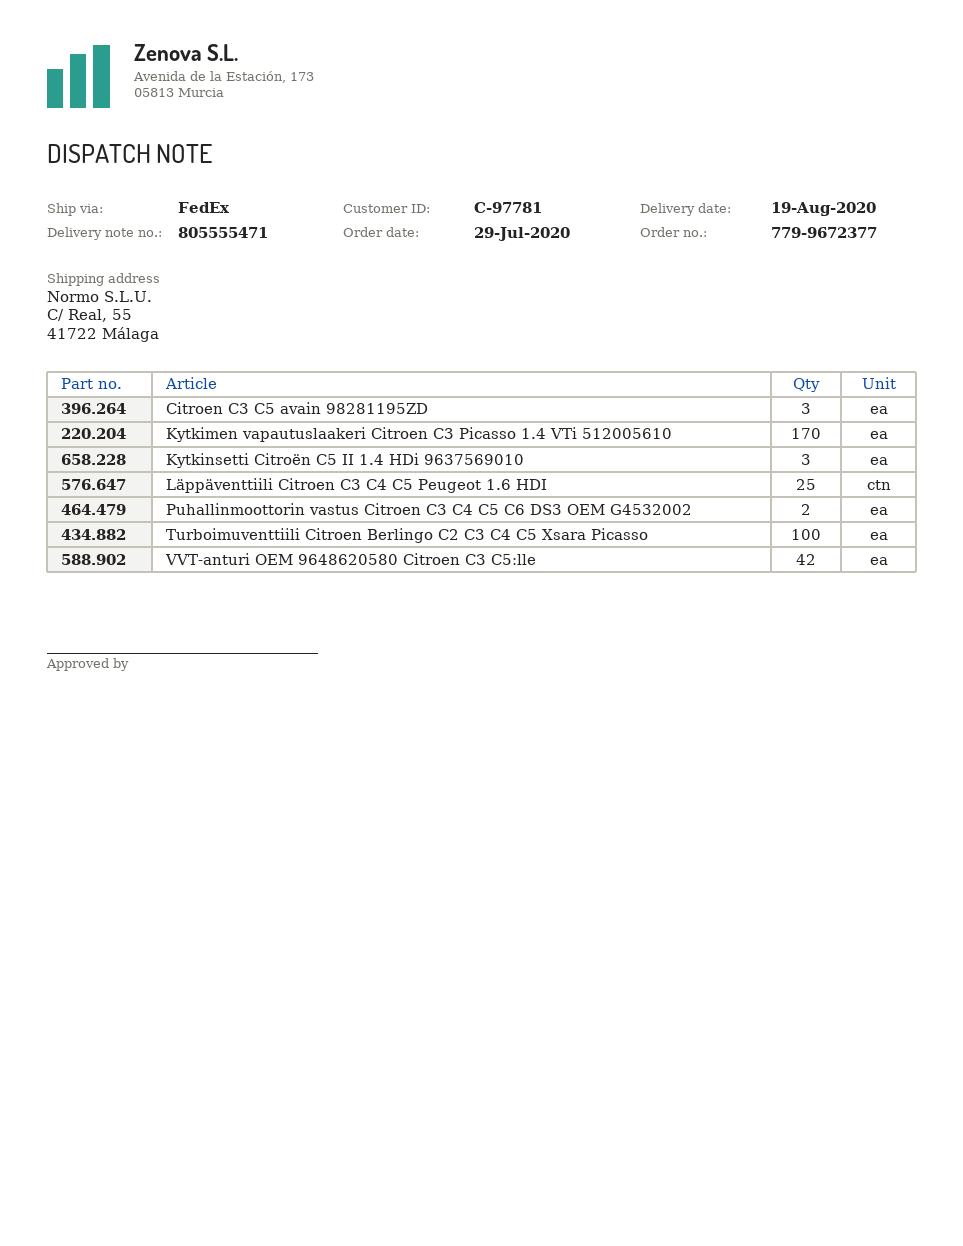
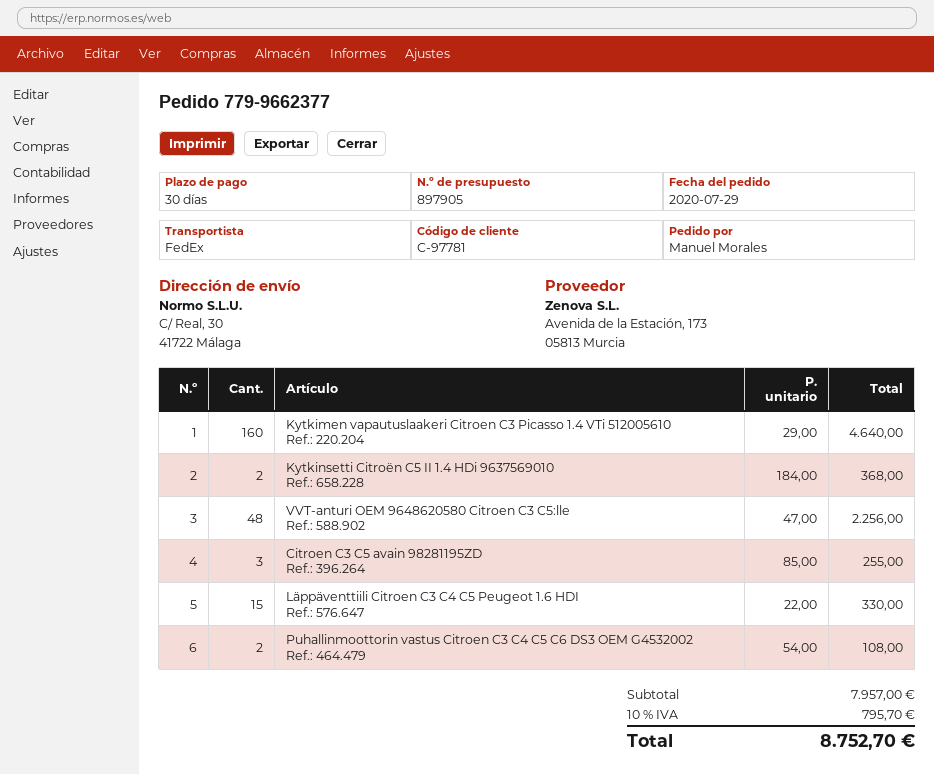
order number: 779-9672377 -> 779-9662377
ship to: C/ Real, 55, 41722 Málaga -> C/ Real, 30, 41722 Málaga
Kytkimen vapautuslaakeri Citroen C3 Picasso 1.4 VTi 512005610: 170 -> 160
Kytkinsetti Citroën C5 II 1.4 HDi 9637569010: 3 -> 2
Läppäventtiili Citroen C3 C4 C5 Peugeot 1.6 HDI: 25 -> 15
Turboimuventtiili Citroen Berlingo C2 C3 C4 C5 Xsara Picasso: 100 -> none
VVT-anturi OEM 9648620580 Citroen C3 C5:lle: 42 -> 48

